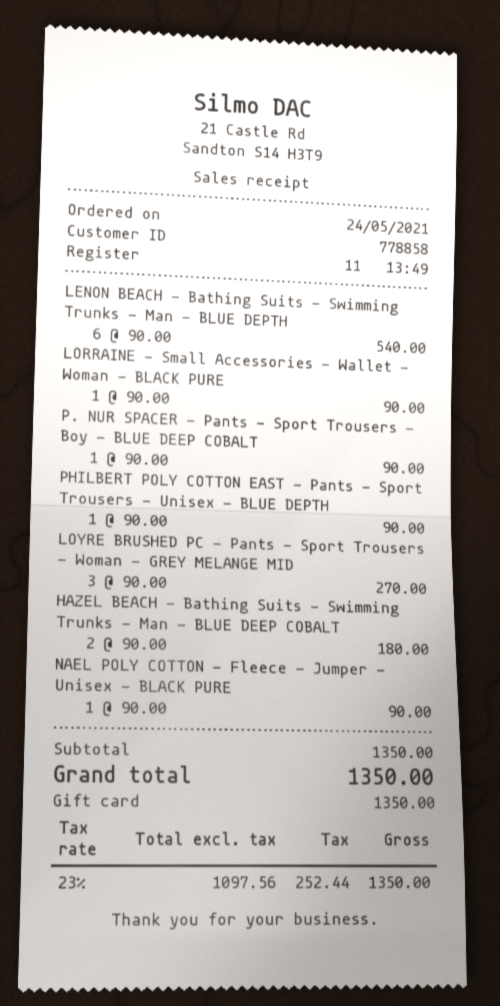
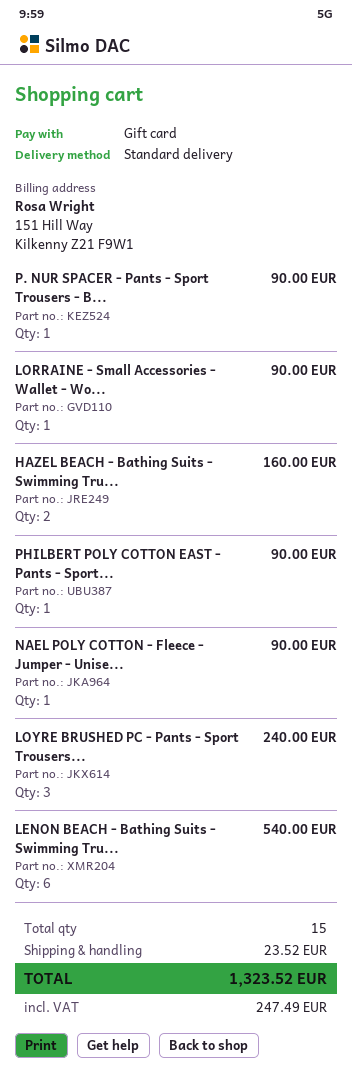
LOYRE BRUSHED PC - Pants - Sport Trousers - Woman - GREY MELANGE MID: 3 for 270.00 -> 3 for 240.00
HAZEL BEACH - Bathing Suits - Swimming Trunks - Man - BLUE DEEP COBALT: 2 for 180.00 -> 2 for 160.00
shipping: none -> 23.52
tax: 252.44 -> 247.49
total: 1350.00 -> 1323.52

